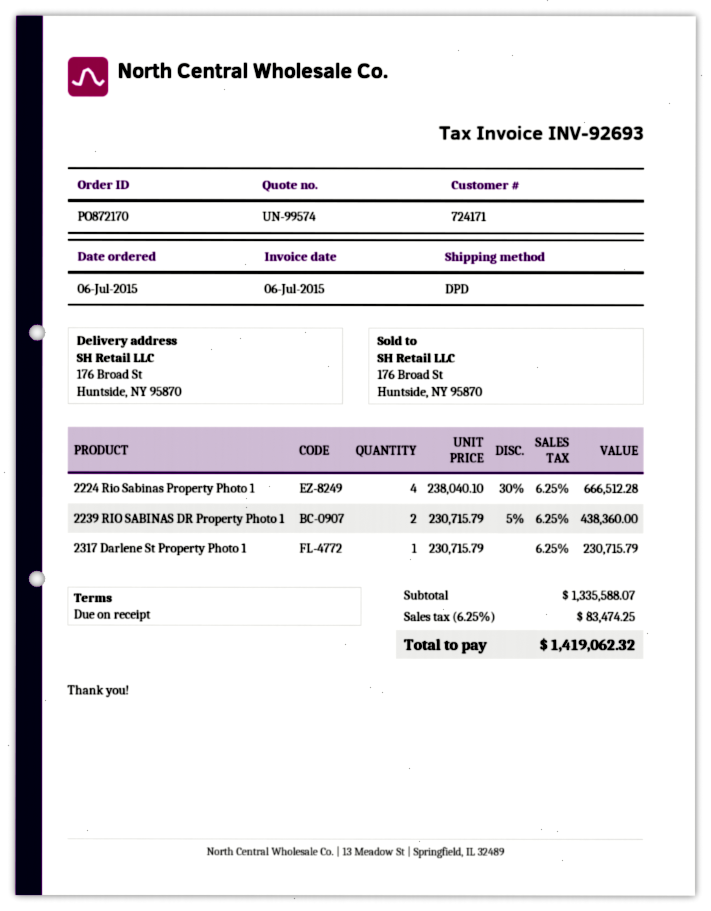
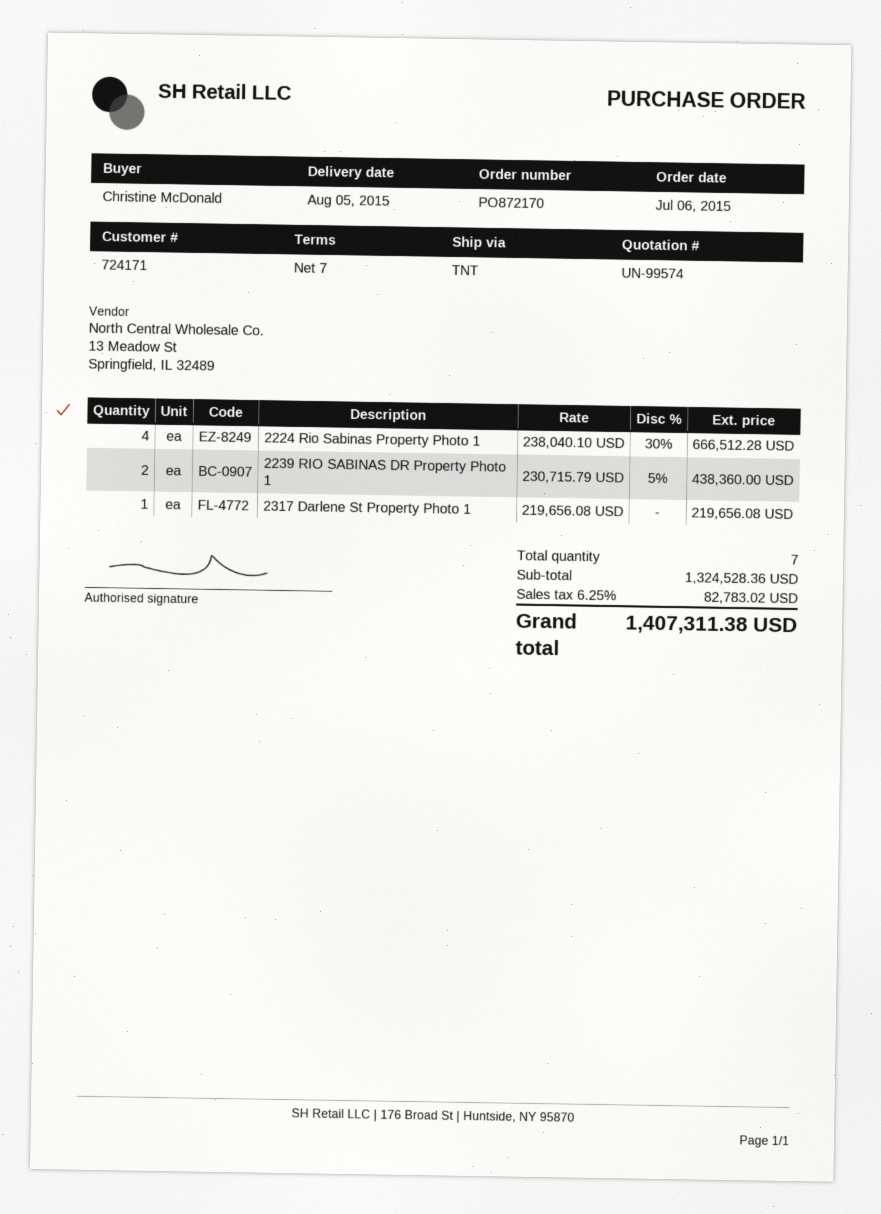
payment terms: on receipt -> 7 days
shipping method: DPD -> TNT
2317 Darlene St Property Photo 1: 1 x 230715.79 = 230715.79 -> 1 x 219656.08 = 219656.08
subtotal: 1335588.07 -> 1324528.36
tax: 6.25% = 83474.25 -> 6.25% = 82783.02
total: 1419062.32 -> 1407311.38

